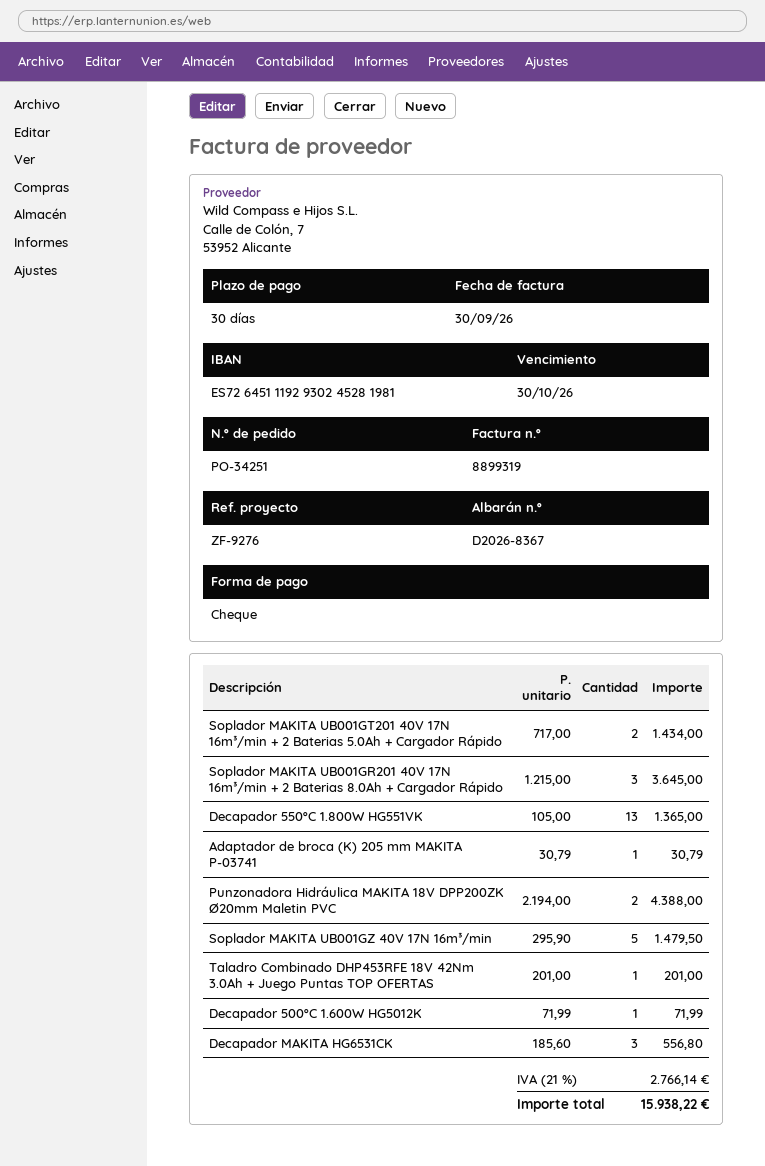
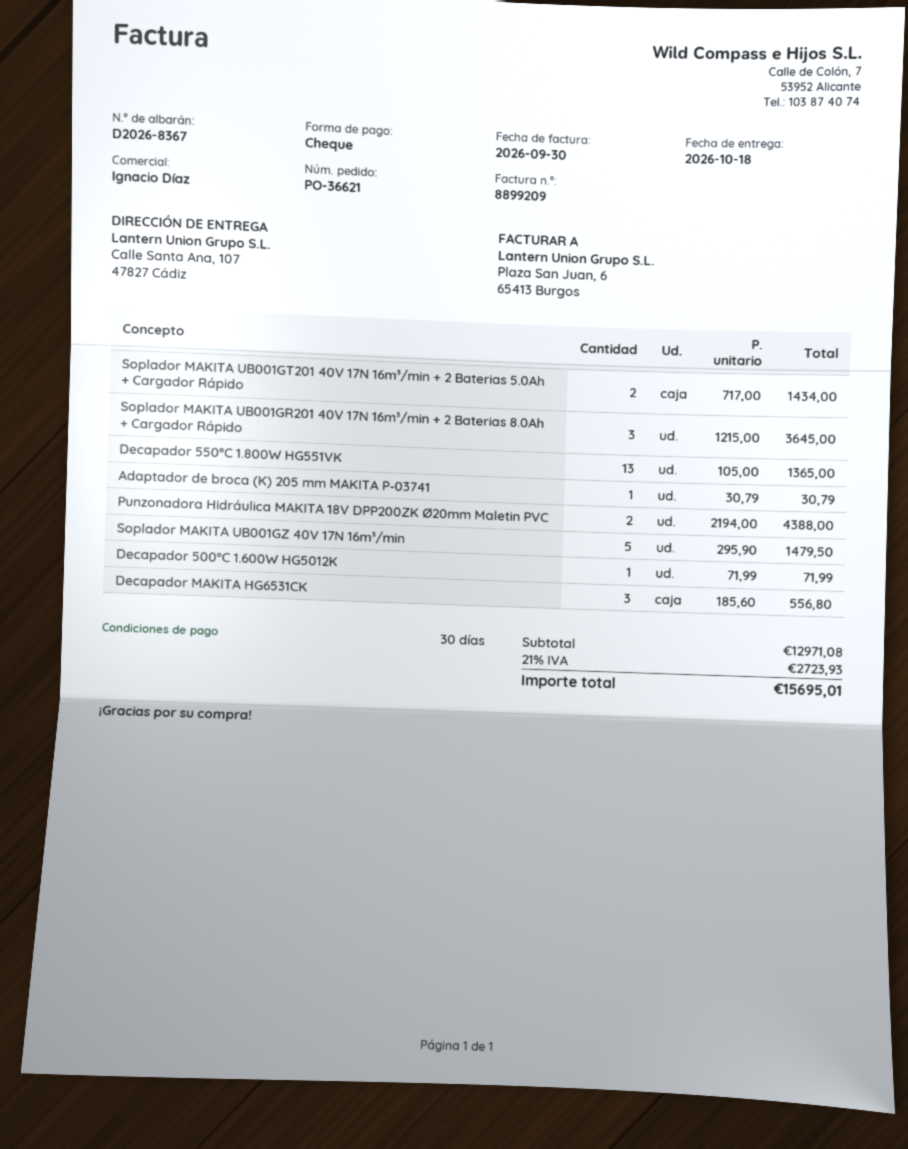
order number: PO-34251 -> PO-36621
invoice number: 8899319 -> 8899209
Taladro Combinado DHP453RFE 18V 42Nm 3.0Ah + Juego Puntas TOP OFERTAS: 1 x 201.00 = 201.00 -> none
tax: 21% = 2766.14 -> 21% = 2723.93
total: 15938.22 -> 15695.01

